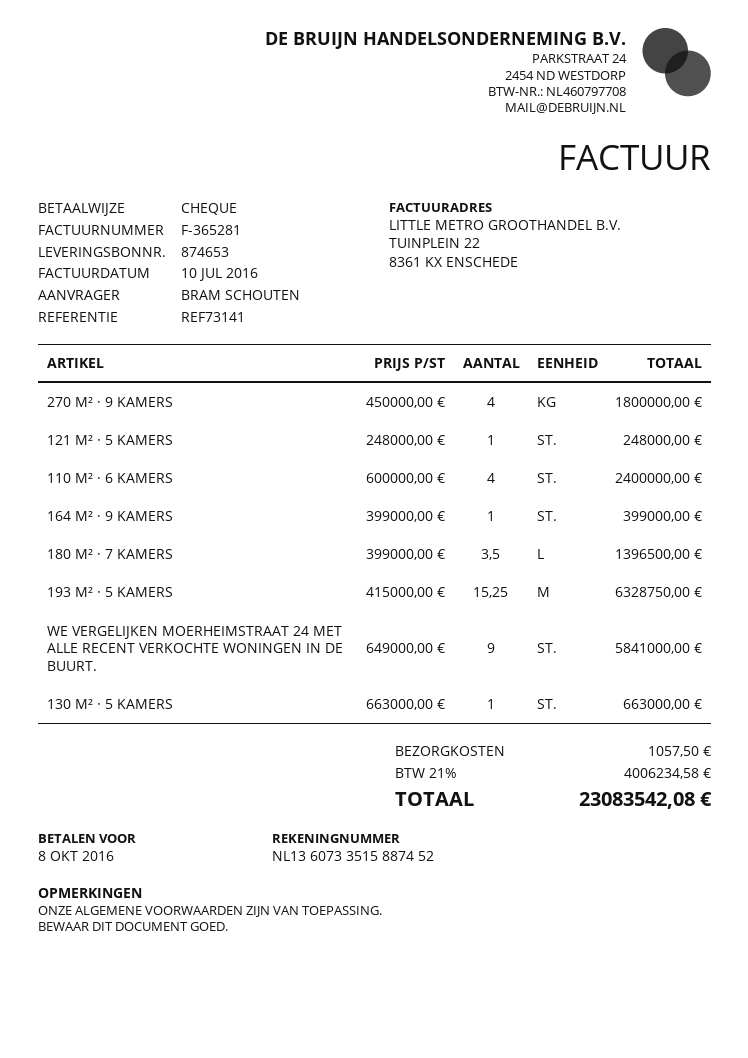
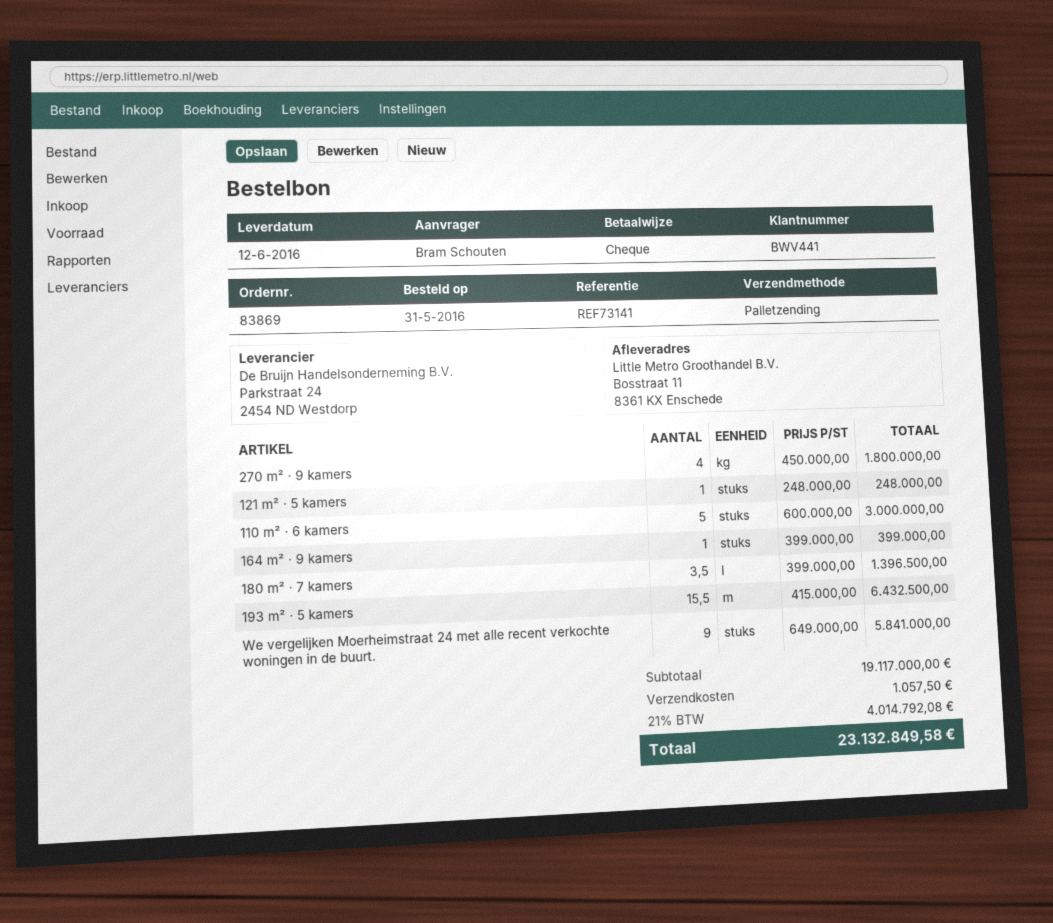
110 M² · 6 KAMERS: 4 x 600000.00 = 2400000.00 -> 5 x 600000.00 = 3000000.00
193 M² · 5 KAMERS: 15.25 x 415000.00 = 6328750.00 -> 15.5 x 415000.00 = 6432500.00
130 M² · 5 KAMERS: 1 x 663000.00 = 663000.00 -> none
tax: 21% = 4006234.58 -> 21% = 4014792.08
total: 23083542.08 -> 23132849.58

